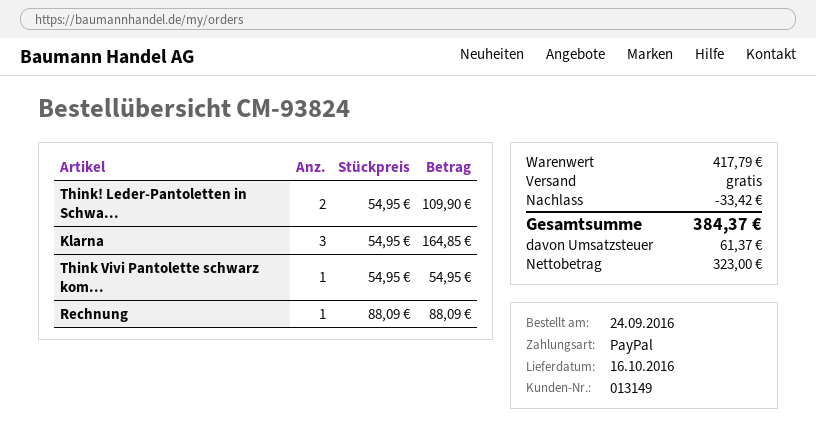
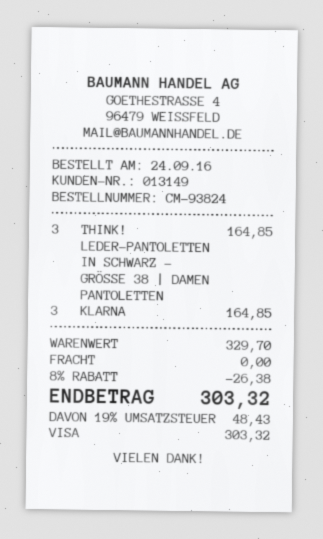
payment method: PayPal -> Visa
Think! Leder-Pantoletten in Schwa...: 2 for 109.90 -> 3 for 164.85
Think Vivi Pantolette schwarz kom...: 1 for 54.95 -> none
Rechnung: 1 for 88.09 -> none
subtotal: 417.79 -> 329.70
discount: 33.42 -> 26.38
tax: 61.37 -> 48.43
total: 384.37 -> 303.32

